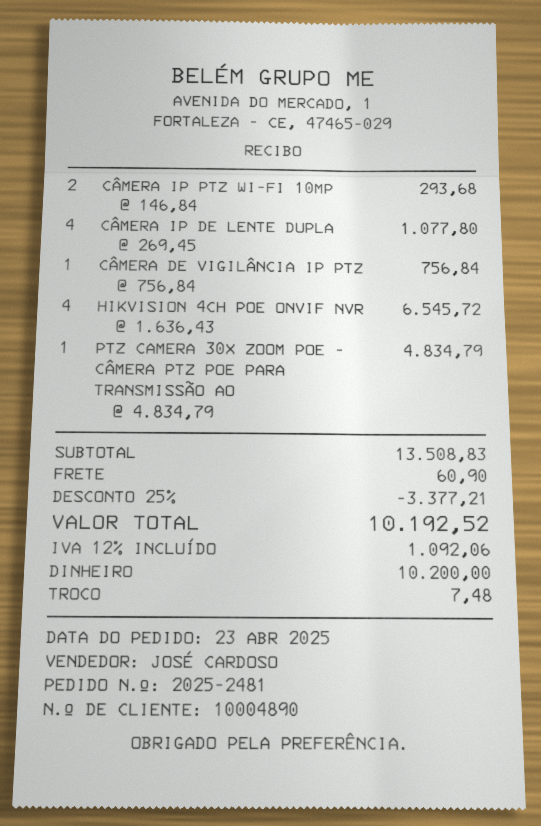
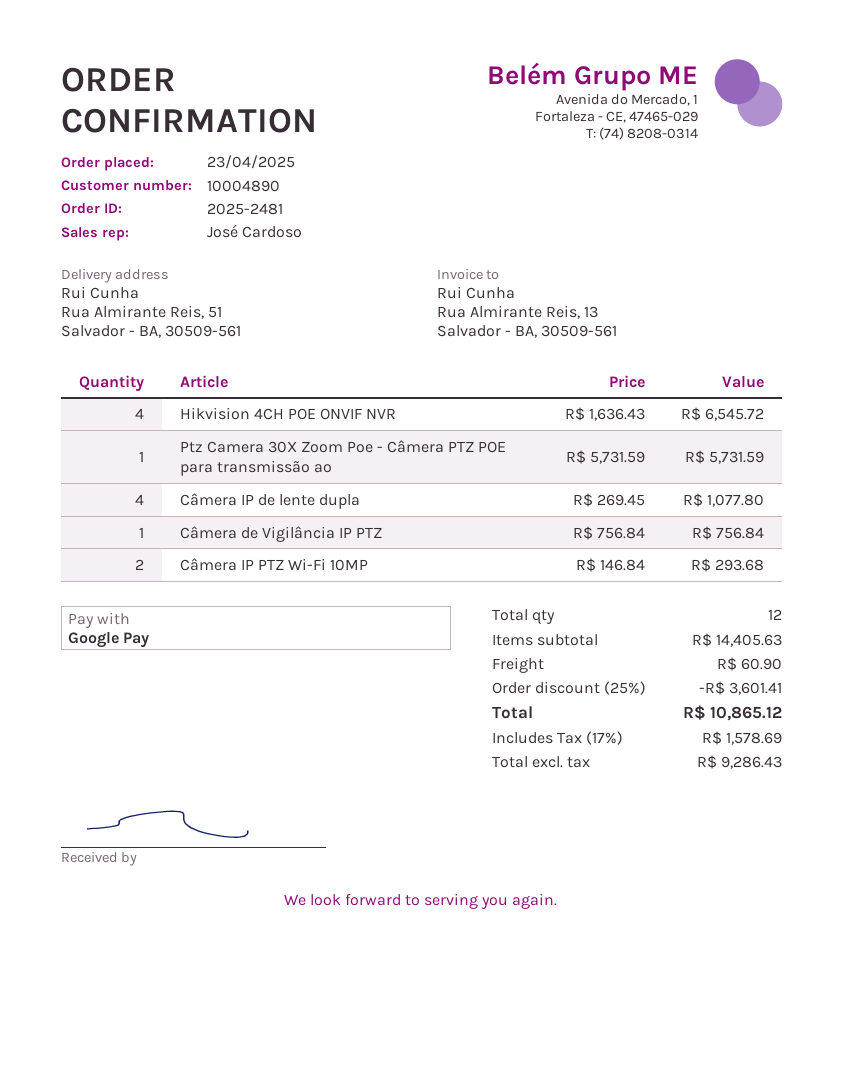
payment method: cash -> Google Pay
PTZ CAMERA 30X ZOOM POE - CÂMERA PTZ POE PARA TRANSMISSÃO AO: 1 x 4834.79 = 4834.79 -> 1 x 5731.59 = 5731.59
subtotal: 13508.83 -> 14405.63
discount: 25% = 3377.21 -> 25% = 3601.41
tax: 12% = 1092.06 -> 17% = 1578.69
total: 10192.52 -> 10865.12

